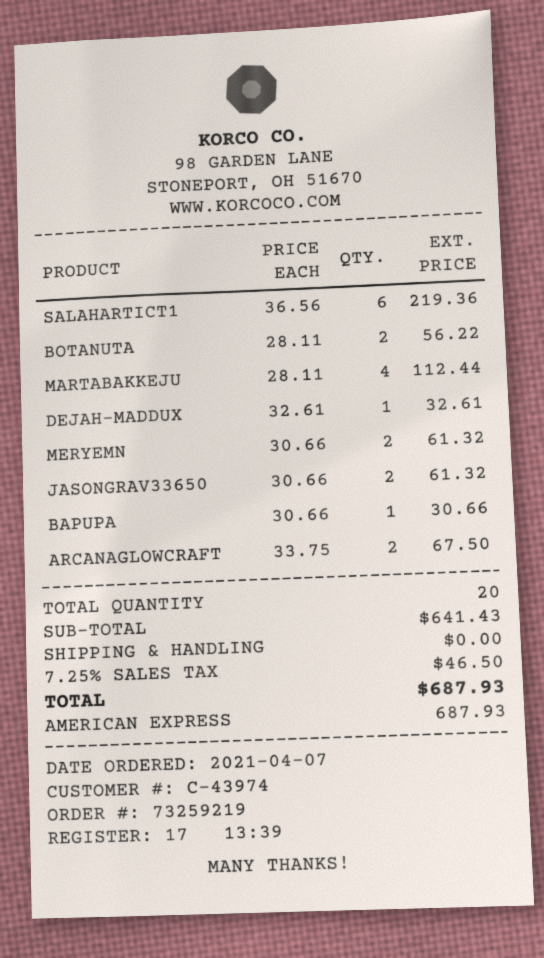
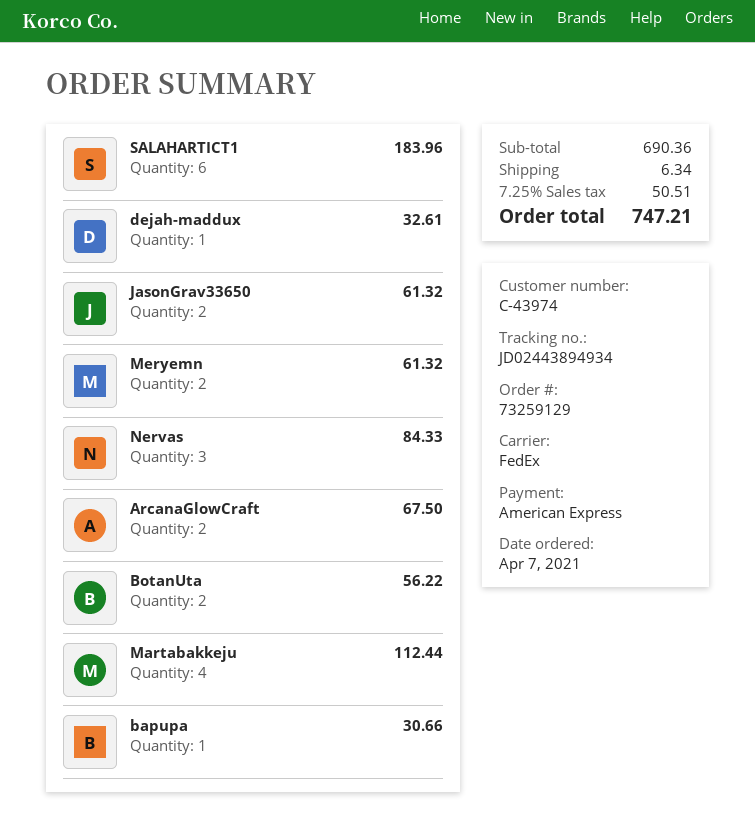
order number: 73259219 -> 73259129
SALAHARTICT1: 6 for 219.36 -> 6 for 183.96
Nervas: none -> 3 for 84.33
subtotal: 641.43 -> 690.36
shipping: 0.00 -> 6.34
tax: 7.25% = 46.50 -> 7.25% = 50.51
total: 687.93 -> 747.21

